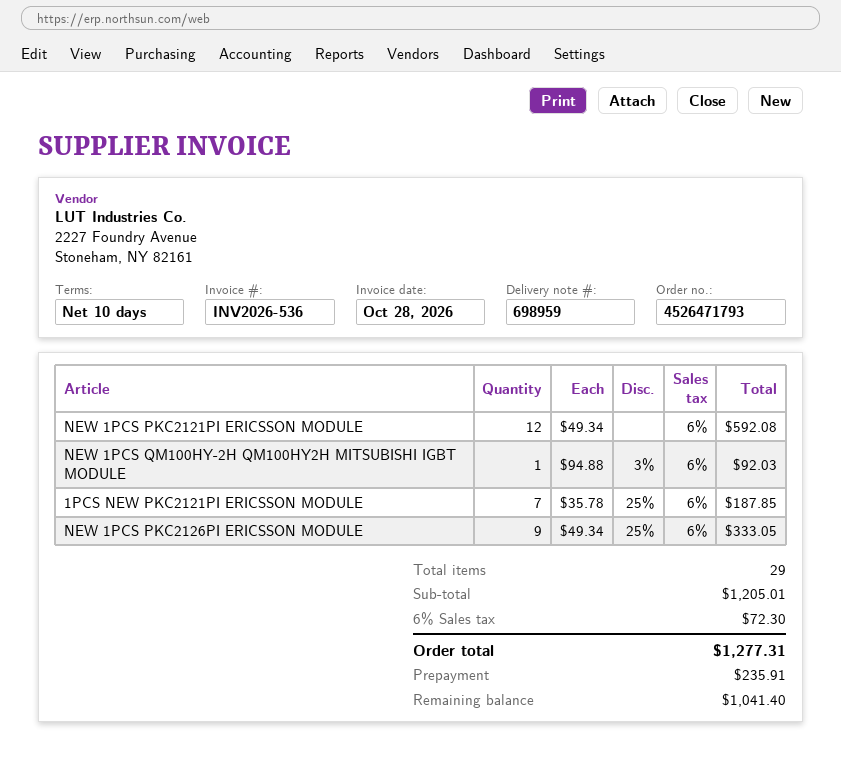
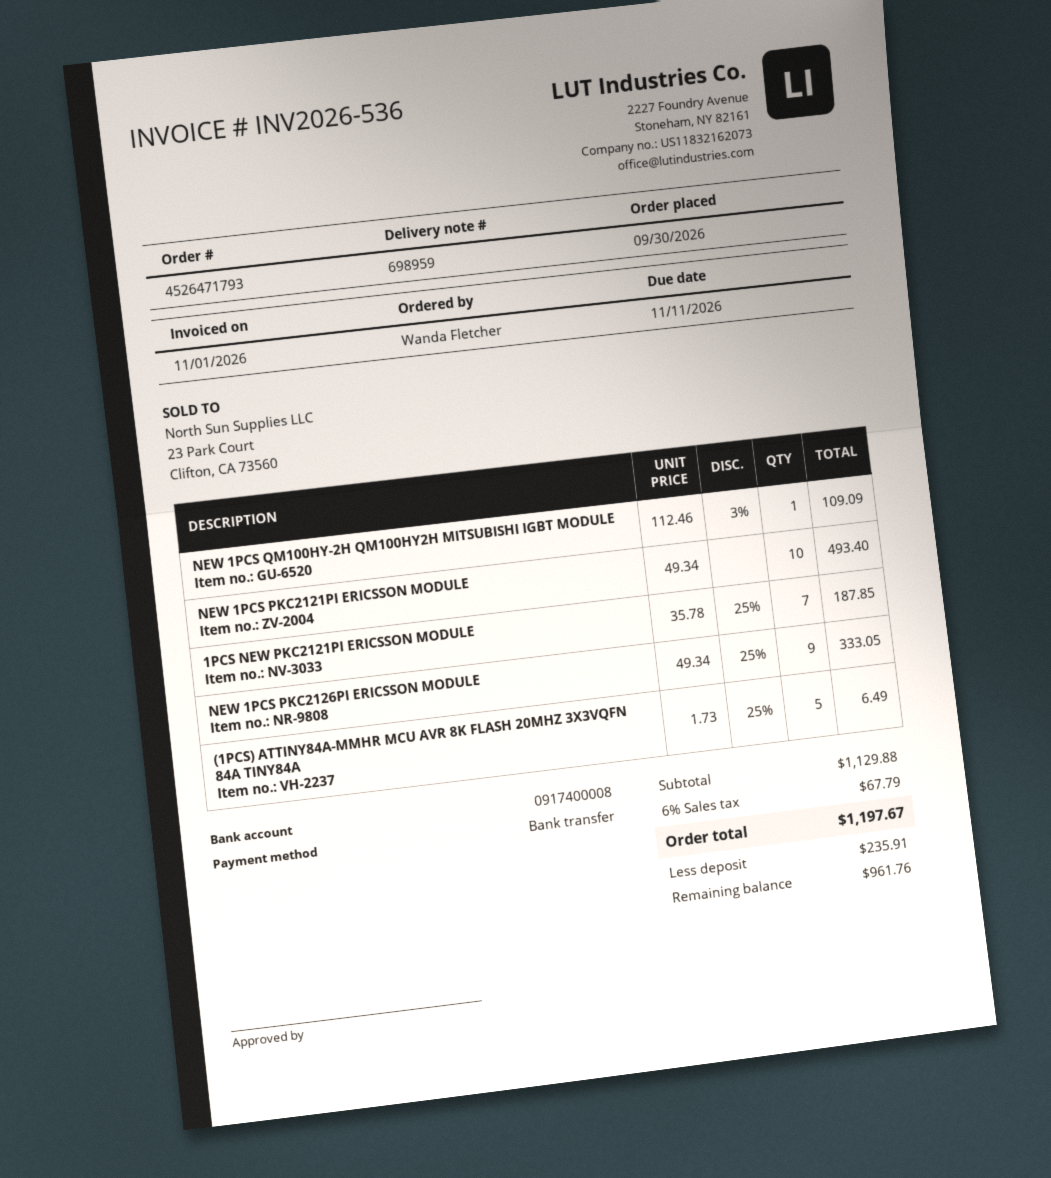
invoice date: 2026-10-28 -> 2026-11-01
NEW 1PCS PKC2121PI ERICSSON MODULE: 12 x 49.34 = 592.08 -> 10 x 49.34 = 493.40
NEW 1PCS QM100HY-2H QM100HY2H MITSUBISHI IGBT MODULE: 1 x 94.88 - 3% = 92.03 -> 1 x 112.46 - 3% = 109.09
(1PCS) ATTINY84A-MMHR MCU AVR 8K FLASH 20MHZ 3X3VQFN 84A TINY84A: none -> 5 x 1.73 - 25% = 6.49
subtotal: 1205.01 -> 1129.88
tax: 6% = 72.30 -> 6% = 67.79
total: 1277.31 -> 1197.67
balance: 1041.40 -> 961.76

